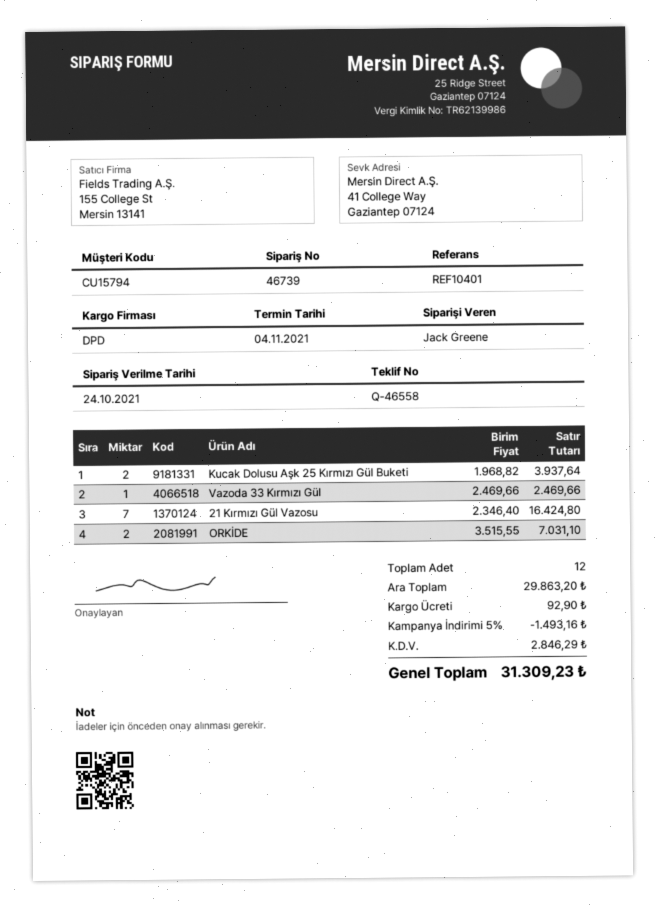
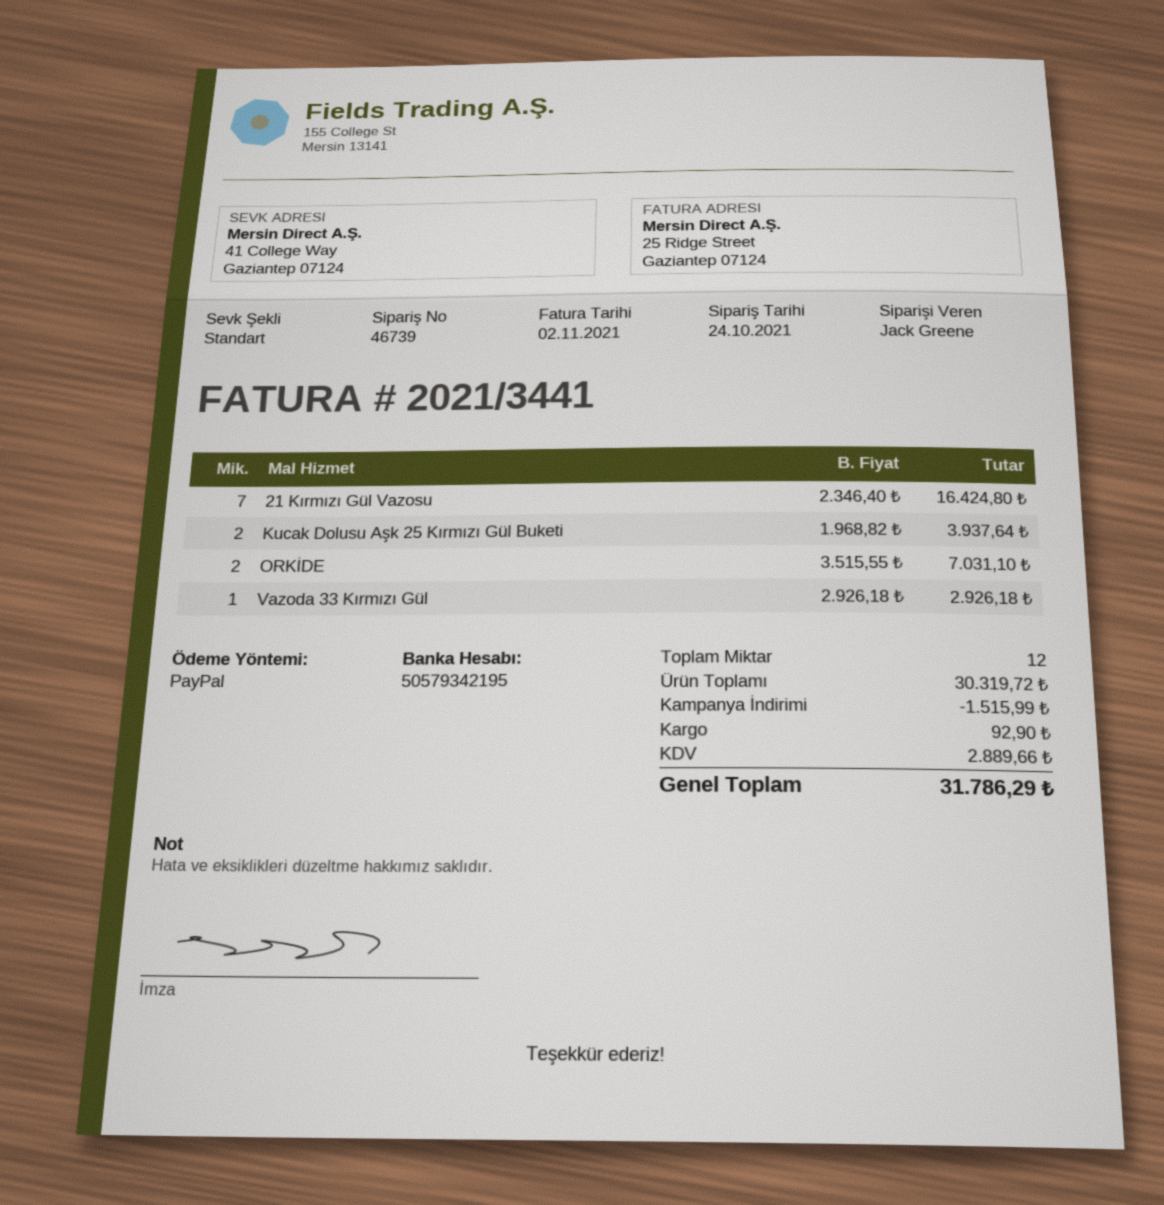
shipping method: DPD -> standard
Vazoda 33 Kırmızı Gül: 1 x 2469.66 = 2469.66 -> 1 x 2926.18 = 2926.18
subtotal: 29863.20 -> 30319.72
discount: 1493.16 -> 1515.99
tax: 2846.29 -> 2889.66
total: 31309.23 -> 31786.29

